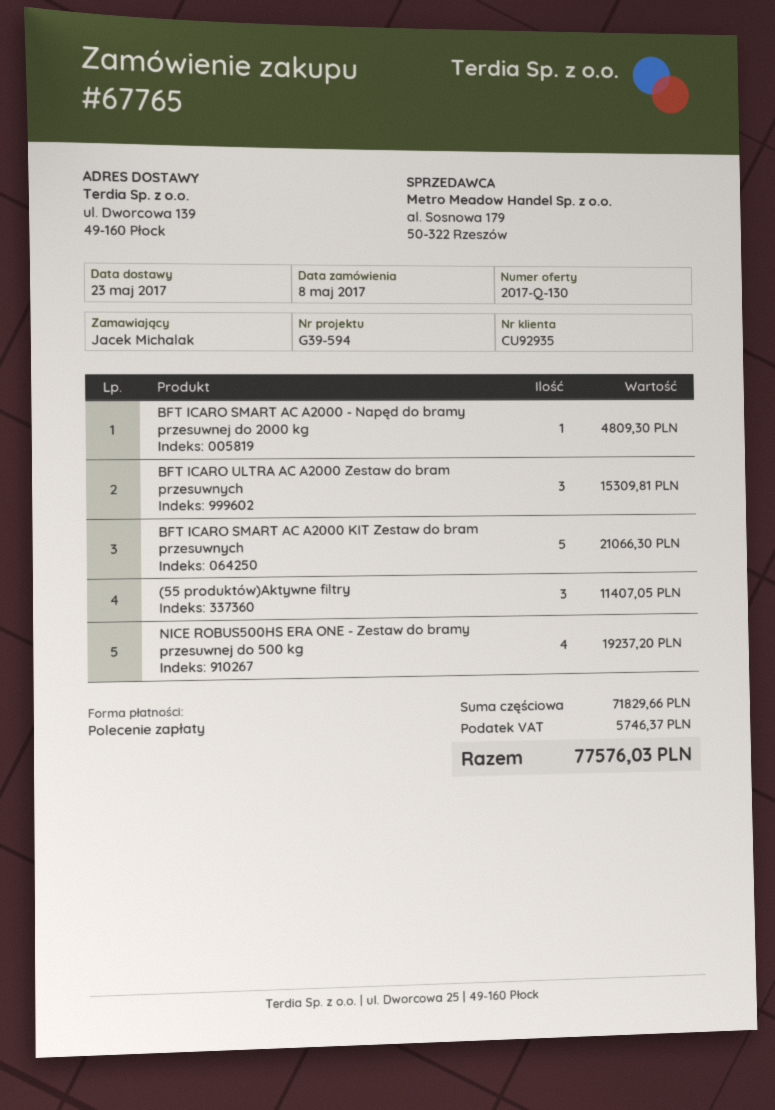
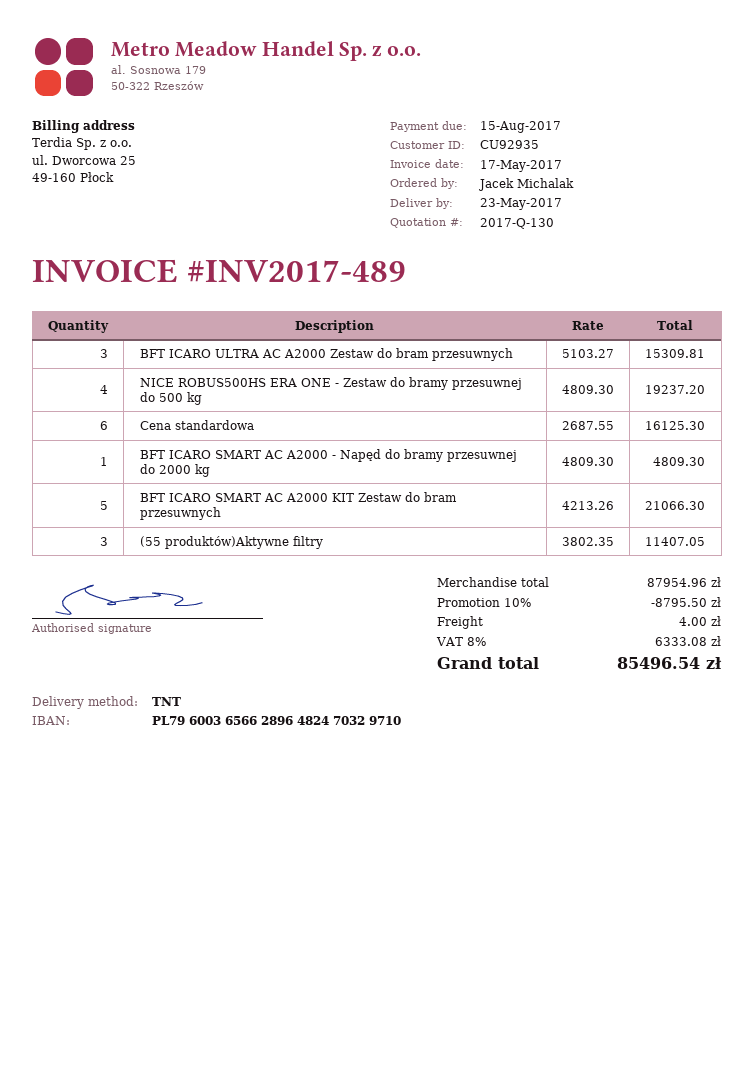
Cena standardowa: none -> 6 for 16125.30
subtotal: 71829.66 -> 87954.96
discount: none -> 10% = 8795.50
shipping: none -> 4.00
tax: 5746.37 -> 6333.08
total: 77576.03 -> 85496.54

